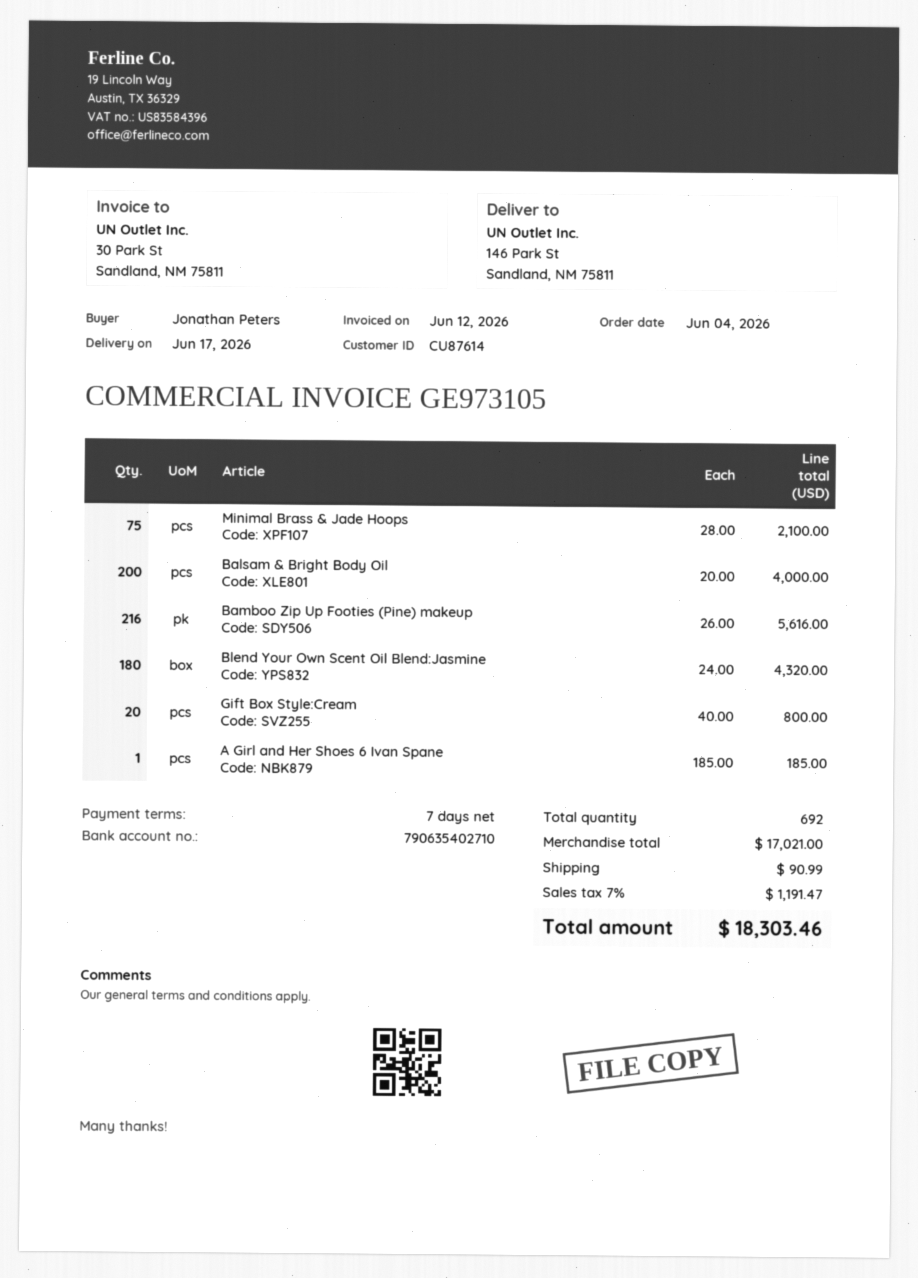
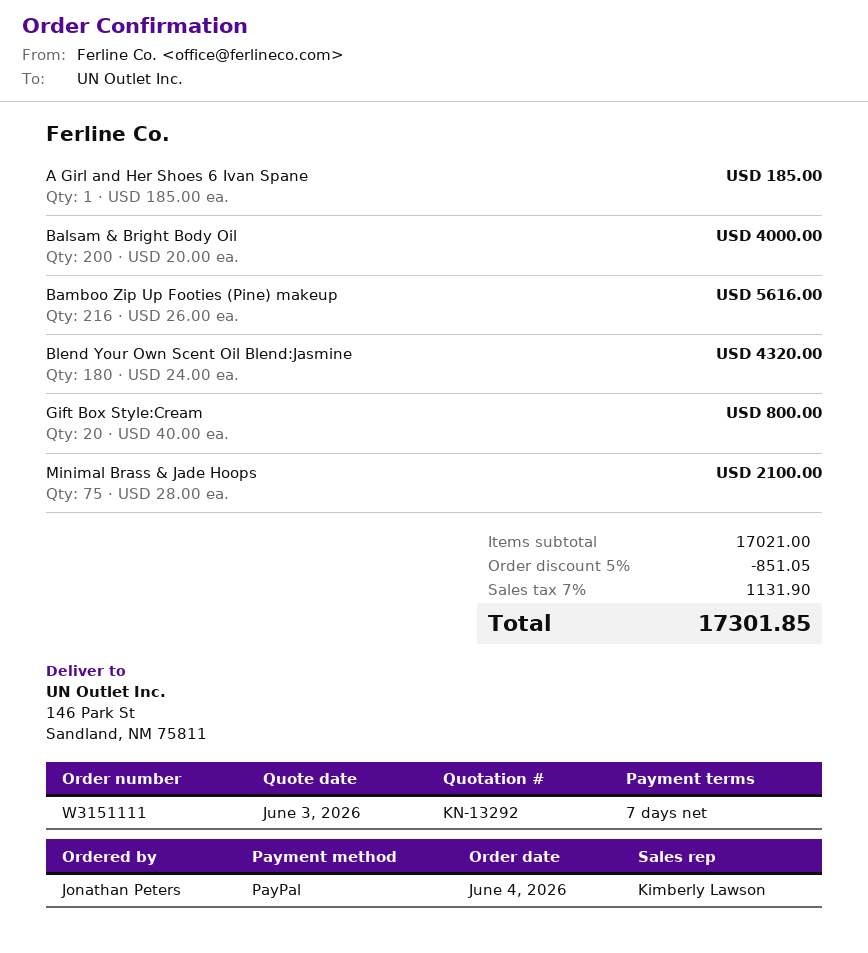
discount: none -> 5% = 851.05
shipping: 90.99 -> none
tax: 7% = 1191.47 -> 7% = 1131.90
total: 18303.46 -> 17301.85

